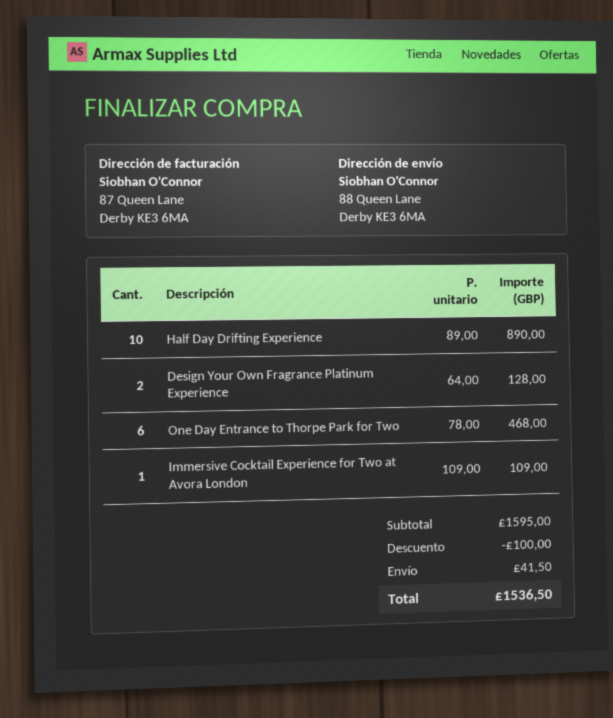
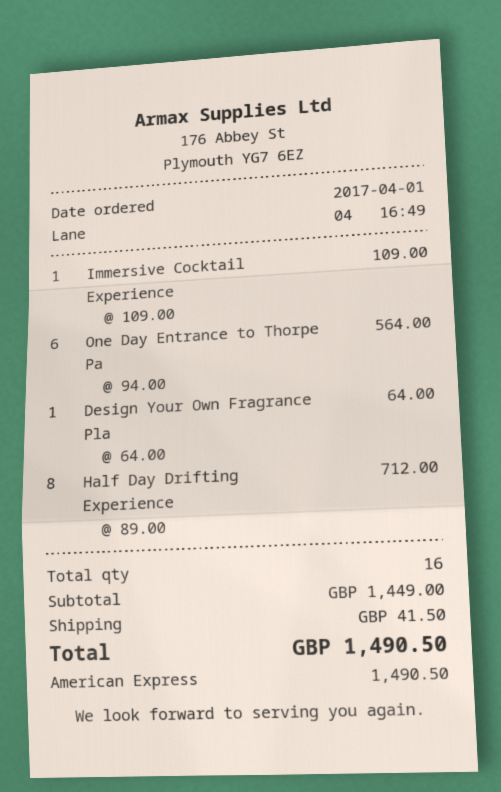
Half Day Drifting Experience: 10 x 89.00 = 890.00 -> 8 x 89.00 = 712.00
Design Your Own Fragrance Platinum Experience: 2 x 64.00 = 128.00 -> 1 x 64.00 = 64.00
One Day Entrance to Thorpe Park for Two: 6 x 78.00 = 468.00 -> 6 x 94.00 = 564.00
subtotal: 1595.00 -> 1449.00
discount: 100.00 -> none
total: 1536.50 -> 1490.50

